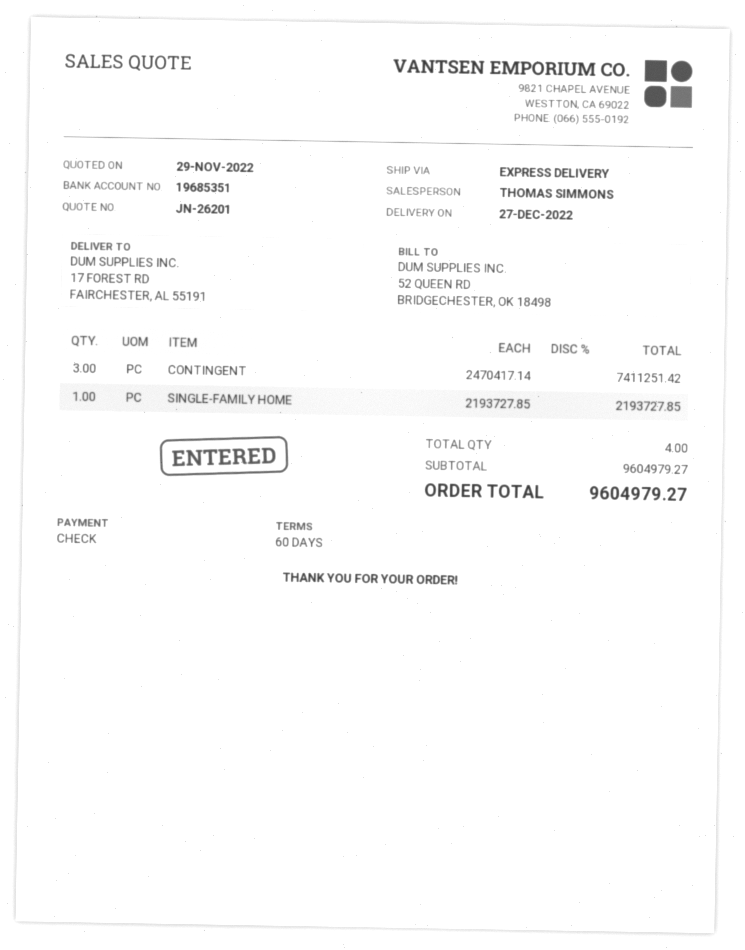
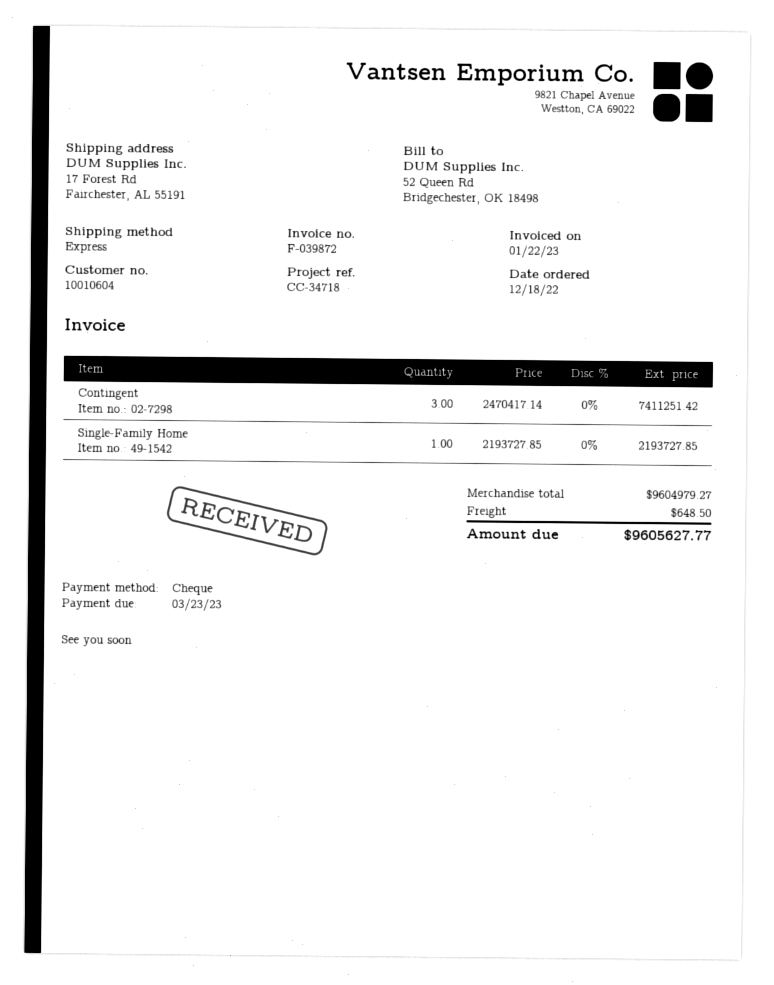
shipping: none -> 648.50
total: 9604979.27 -> 9605627.77

